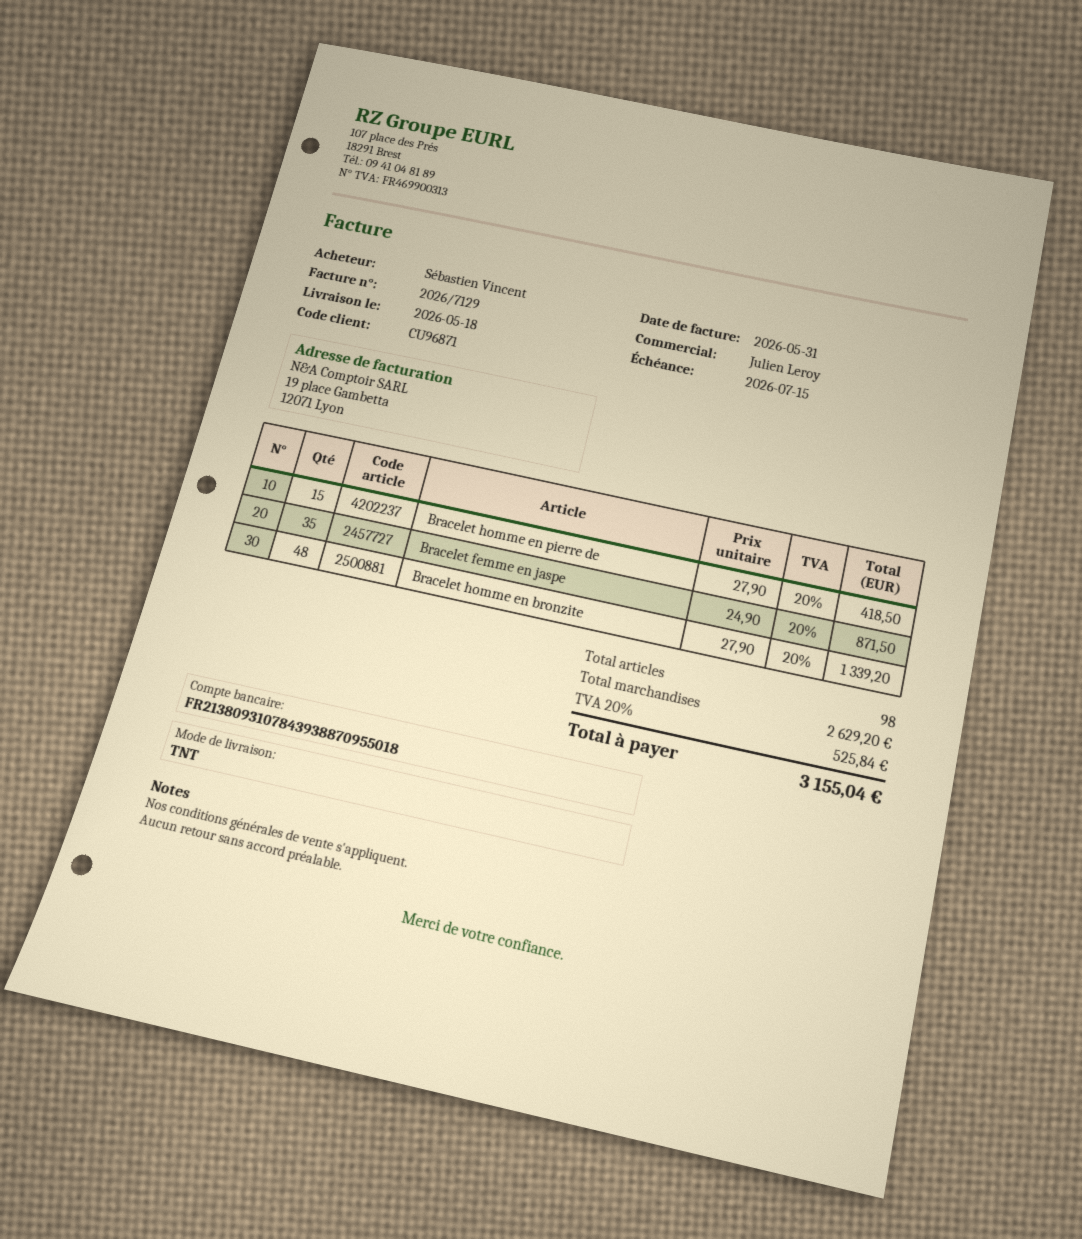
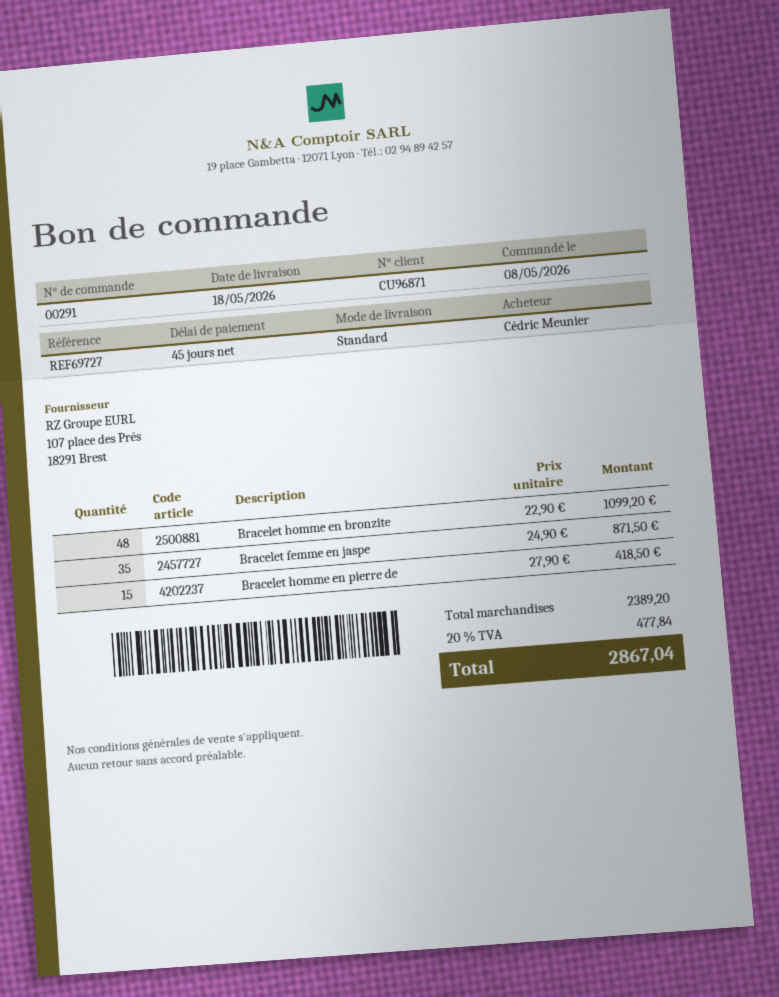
ordered by: Sébastien Vincent -> Cédric Meunier
shipping method: TNT -> standard
Bracelet homme en bronzite: 48 x 27.90 = 1339.20 -> 48 x 22.90 = 1099.20
subtotal: 2629.20 -> 2389.20
tax: 20% = 525.84 -> 20% = 477.84
total: 3155.04 -> 2867.04

